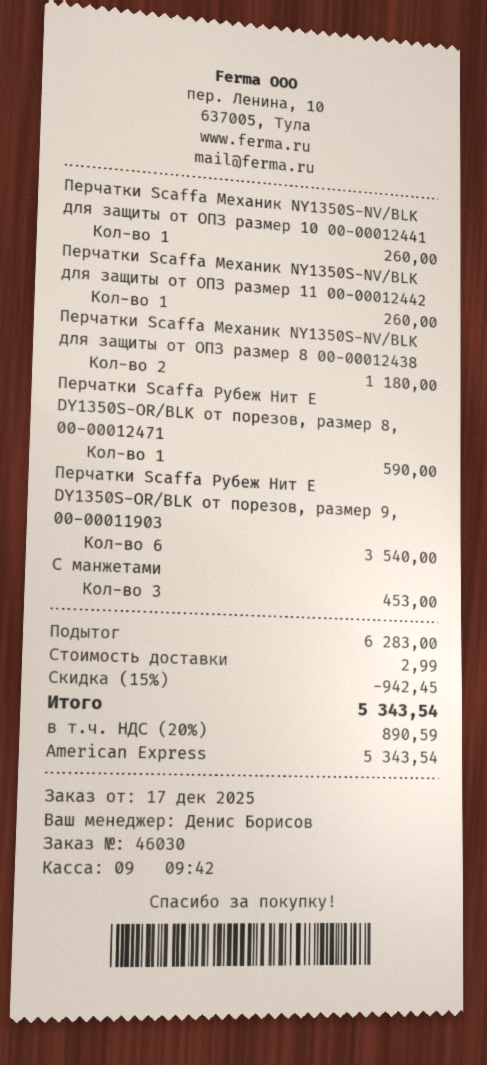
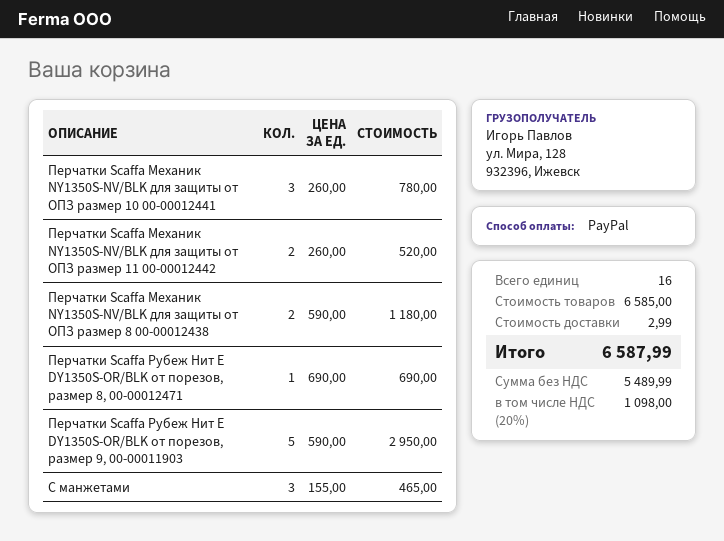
payment method: American Express -> PayPal
Перчатки Scaffa Механик NY1350S-NV/BLK для защиты от ОПЗ размер 10 00-00012441: 1 for 260.00 -> 3 for 780.00
Перчатки Scaffa Механик NY1350S-NV/BLK для защиты от ОПЗ размер 11 00-00012442: 1 for 260.00 -> 2 for 520.00
Перчатки Scaffa Рубеж Нит Е DY1350S-OR/BLK от порезов, размер 8, 00-00012471: 1 for 590.00 -> 1 for 690.00
Перчатки Scaffa Рубеж Нит Е DY1350S-OR/BLK от порезов, размер 9, 00-00011903: 6 for 3540.00 -> 5 for 2950.00
С манжетами: 3 for 453.00 -> 3 for 465.00
subtotal: 6283.00 -> 6585.00
discount: 15% = 942.45 -> none
tax: 20% = 890.59 -> 20% = 1098.00
total: 5343.54 -> 6587.99

